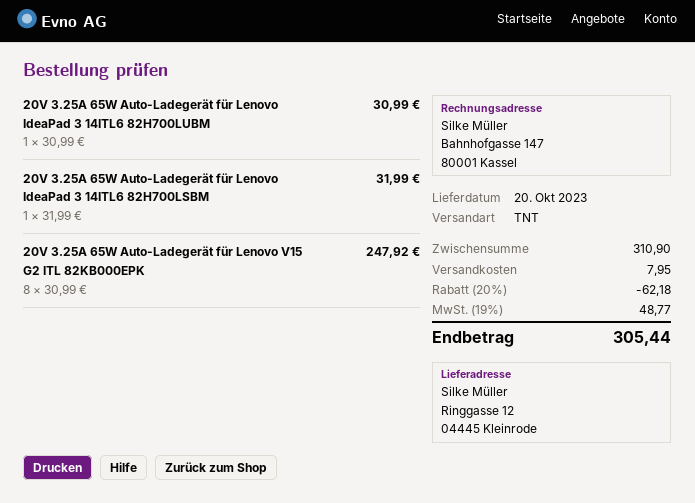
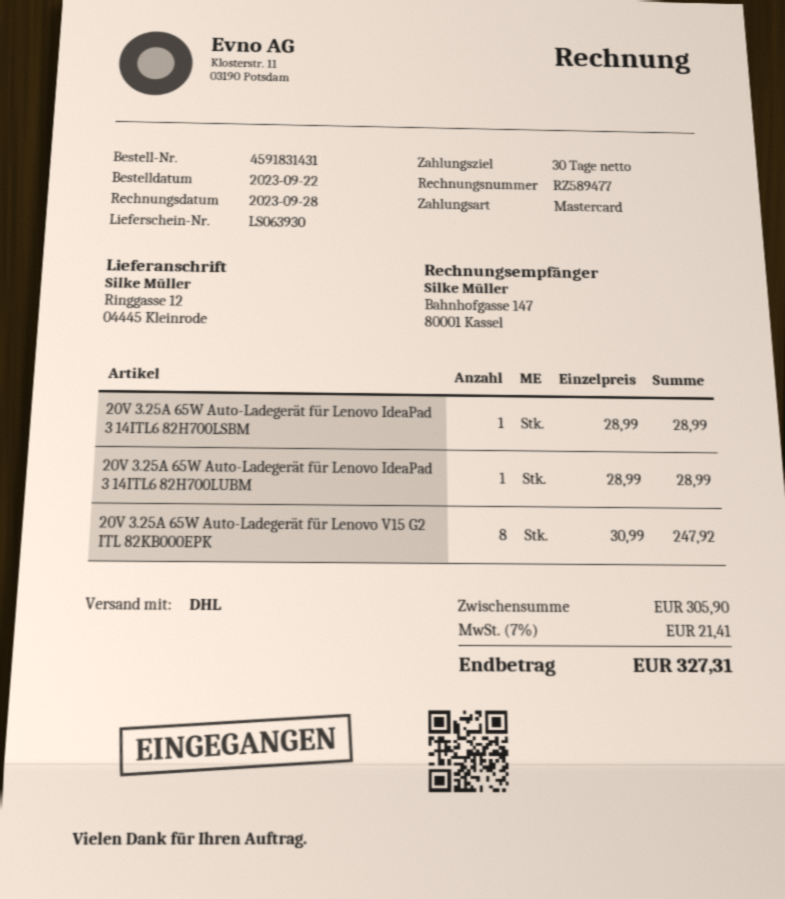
shipping method: TNT -> DHL
20V 3.25A 65W Auto-Ladegerät für Lenovo IdeaPad 3 14ITL6 82H700LUBM: 1 x 30.99 = 30.99 -> 1 x 28.99 = 28.99
20V 3.25A 65W Auto-Ladegerät für Lenovo IdeaPad 3 14ITL6 82H700LSBM: 1 x 31.99 = 31.99 -> 1 x 28.99 = 28.99
subtotal: 310.90 -> 305.90
discount: 20% = 62.18 -> none
shipping: 7.95 -> none
tax: 19% = 48.77 -> 7% = 21.41
total: 305.44 -> 327.31

